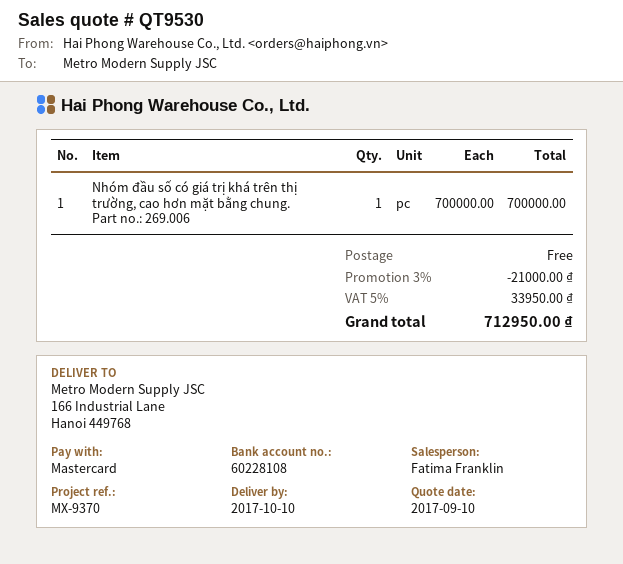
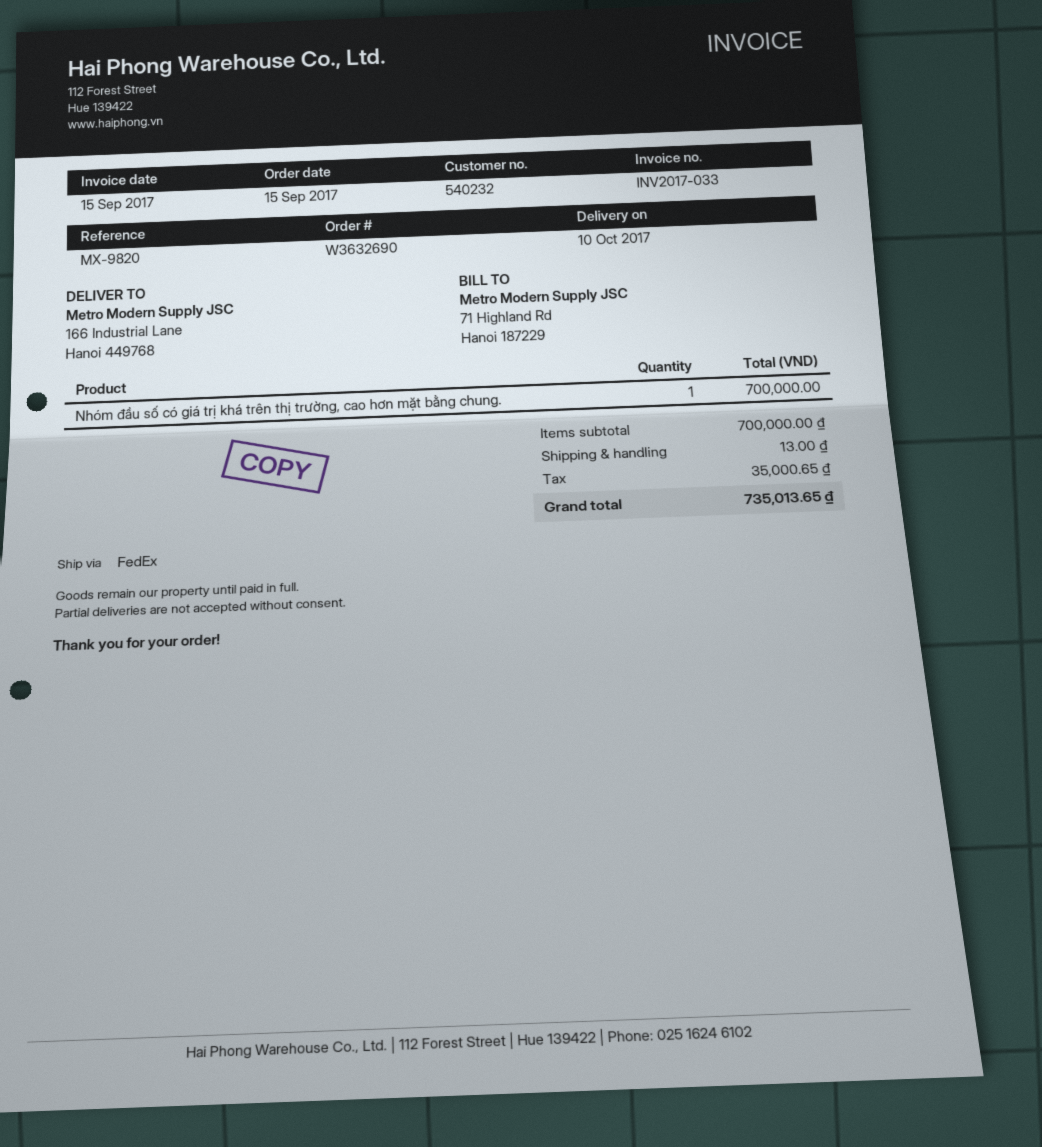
reference: MX-9370 -> MX-9820
discount: 3% = 21000.00 -> none
shipping: 0.00 -> 13.00
tax: 33950.00 -> 35000.65
total: 712950.00 -> 735013.65

